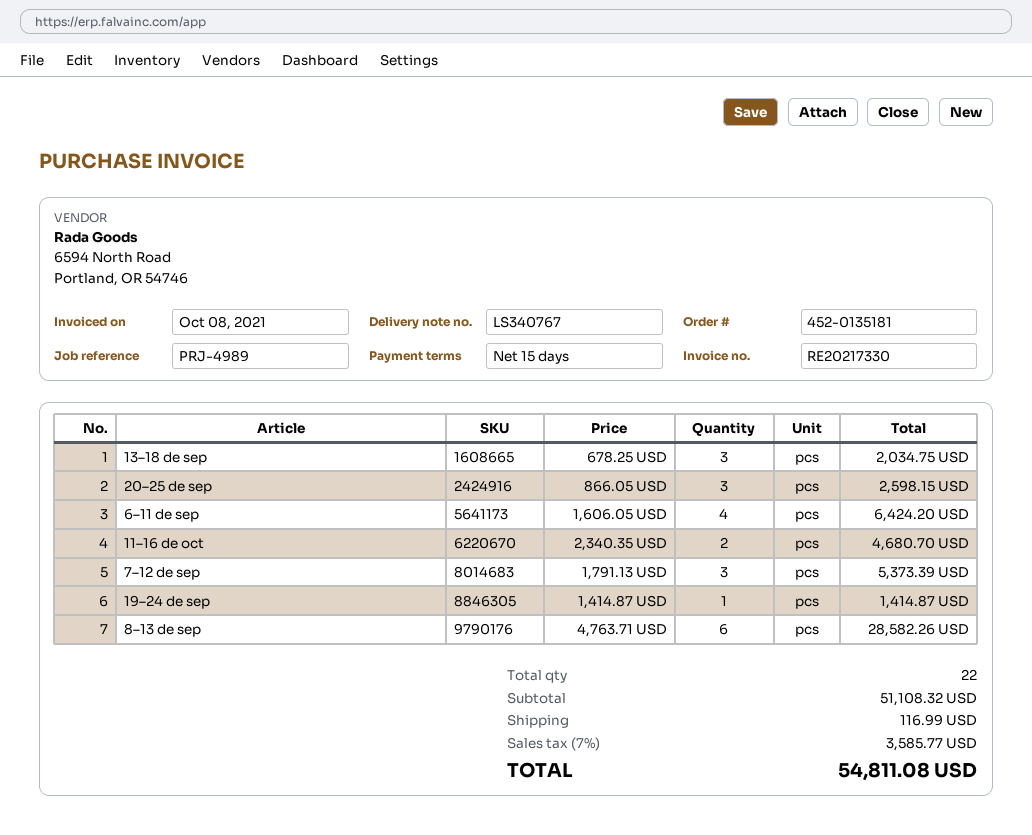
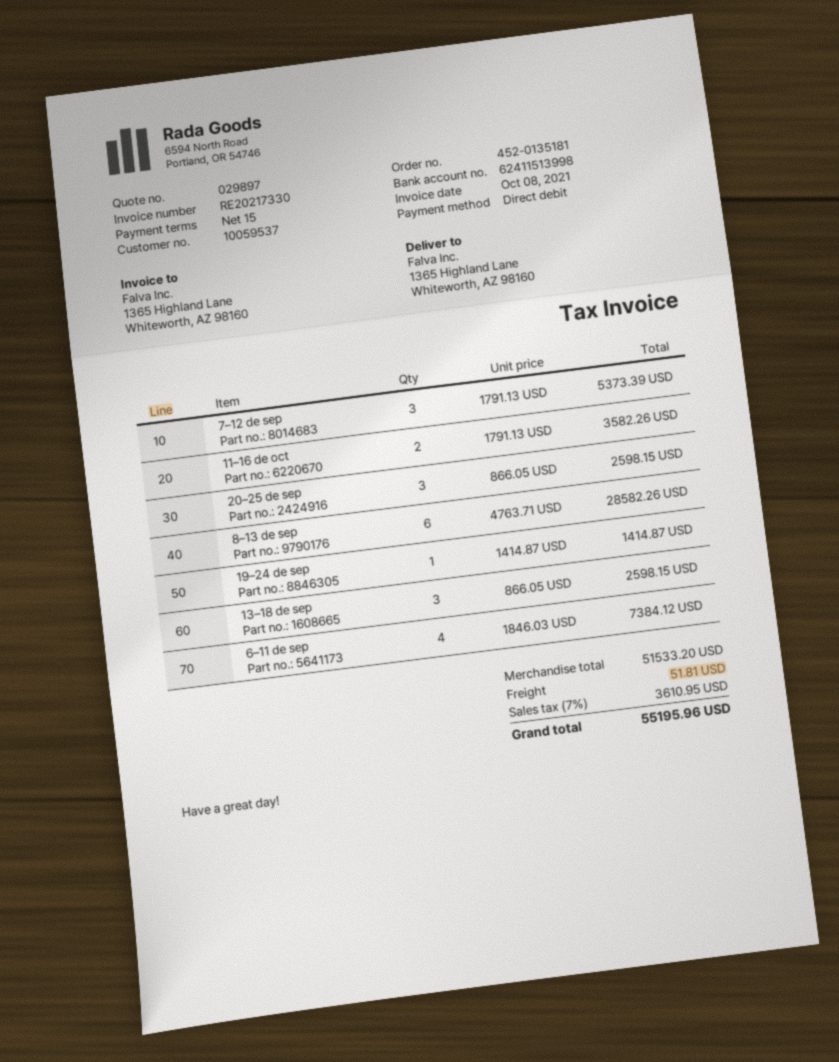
13–18 de sep: 3 x 678.25 = 2034.75 -> 3 x 866.05 = 2598.15
6–11 de sep: 4 x 1606.05 = 6424.20 -> 4 x 1846.03 = 7384.12
11–16 de oct: 2 x 2340.35 = 4680.70 -> 2 x 1791.13 = 3582.26
subtotal: 51108.32 -> 51533.20
shipping: 116.99 -> 51.81
tax: 7% = 3585.77 -> 7% = 3610.95
total: 54811.08 -> 55195.96

